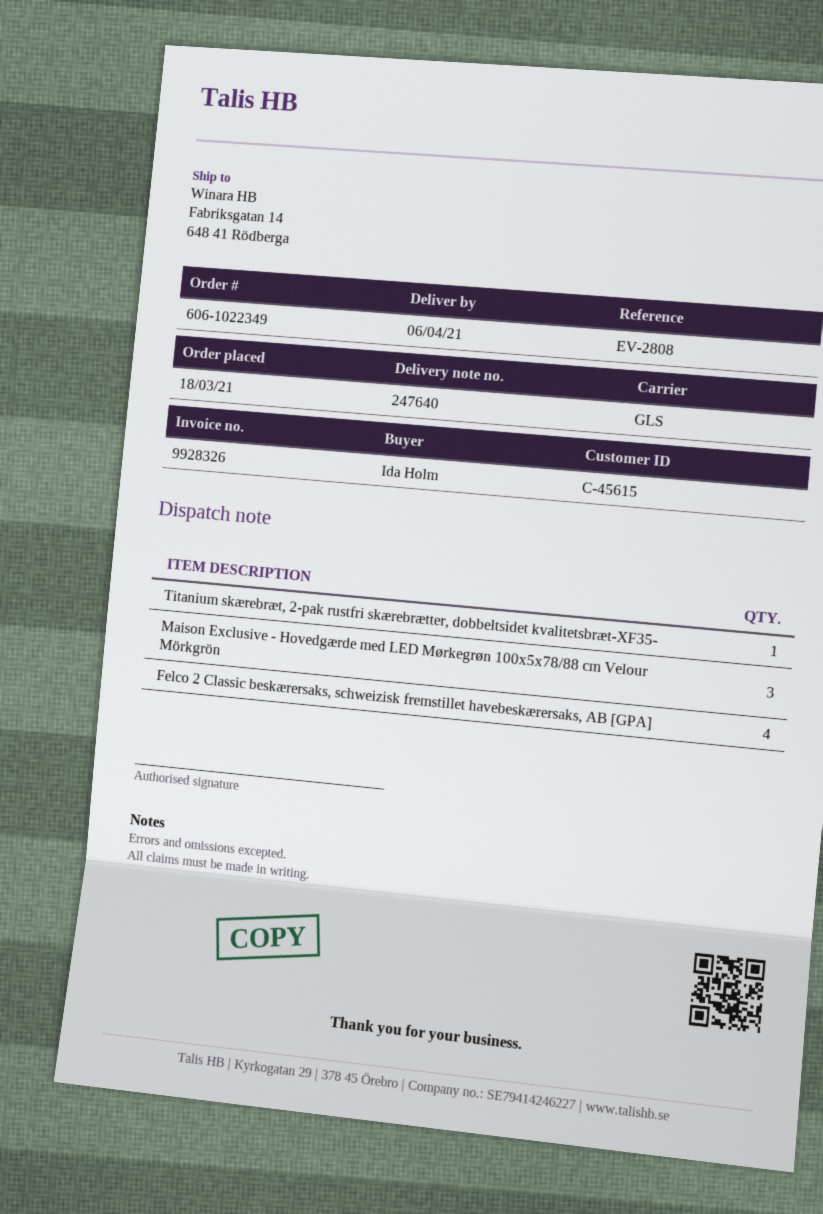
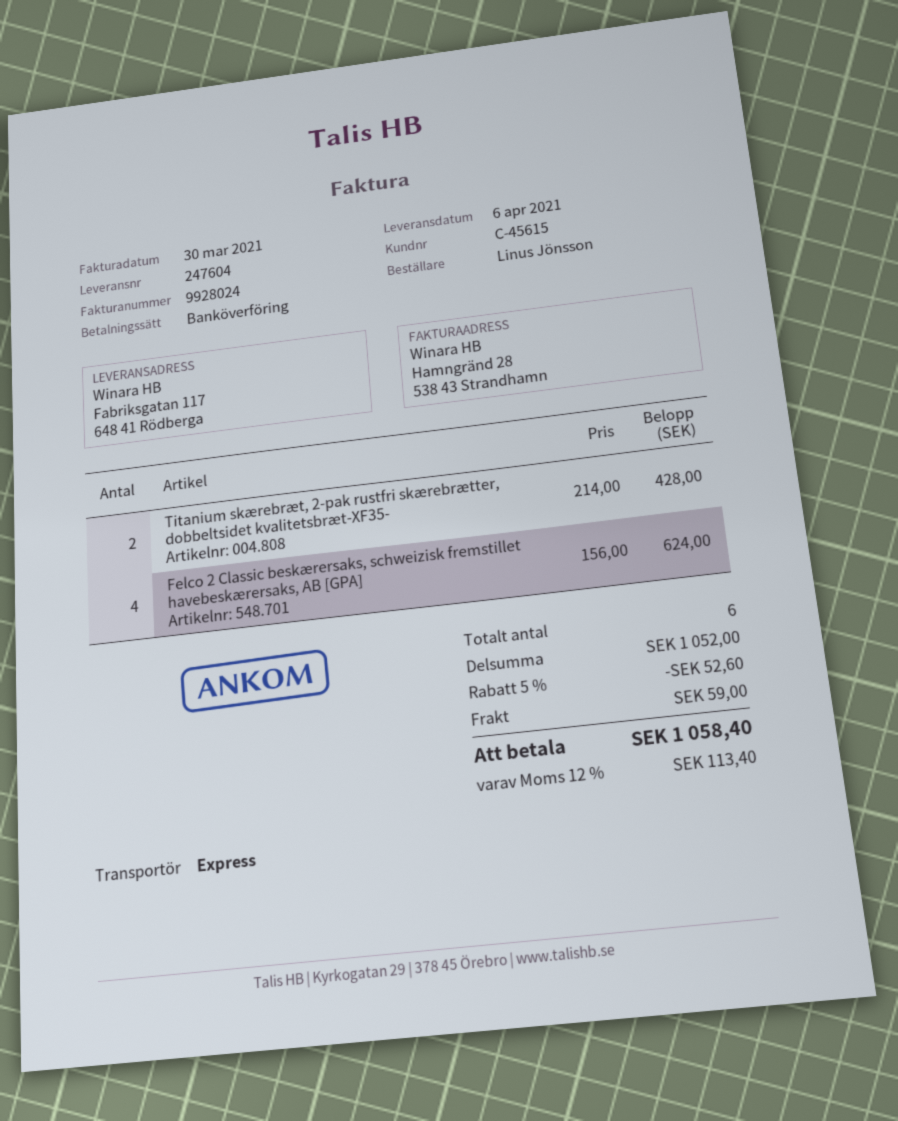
delivery note number: 247640 -> 247604
invoice number: 9928326 -> 9928024
ordered by: Ida Holm -> Linus Jönsson
shipping method: GLS -> express
ship to: Fabriksgatan 14, 648 41 Rödberga -> Fabriksgatan 117, 648 41 Rödberga
Titanium skærebræt, 2-pak rustfri skærebrætter, dobbeltsidet kvalitetsbræt-XF35-: 1 -> 2
Maison Exclusive - Hovedgærde med LED Mørkegrøn 100x5x78/88 cm Velour Mörkgrön: 3 -> none

